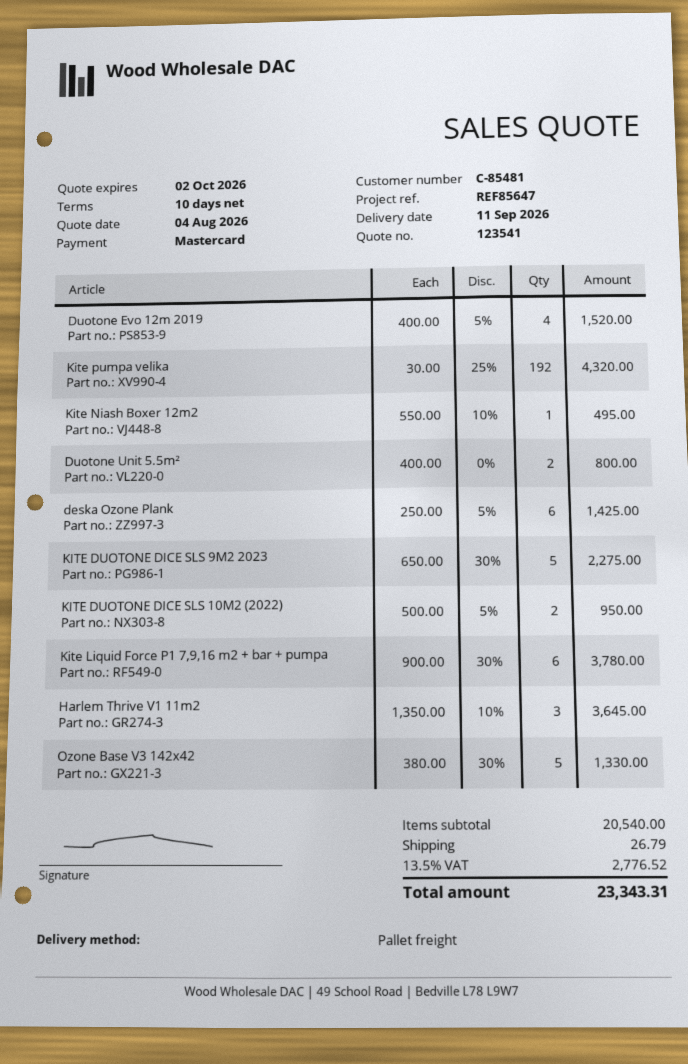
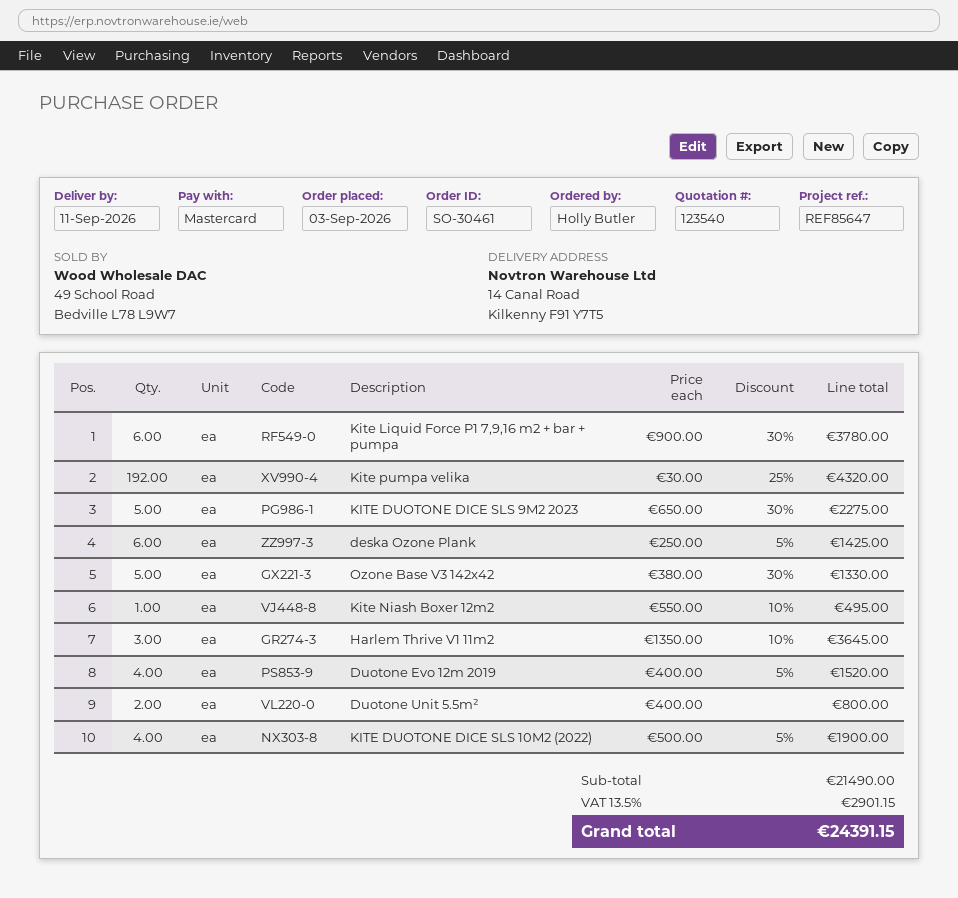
quote number: 123541 -> 123540
KITE DUOTONE DICE SLS 10M2 (2022): 2 x 500.00 - 5% = 950.00 -> 4 x 500.00 - 5% = 1900.00
subtotal: 20540.00 -> 21490.00
shipping: 26.79 -> none
tax: 13.5% = 2776.52 -> 13.5% = 2901.15
total: 23343.31 -> 24391.15

